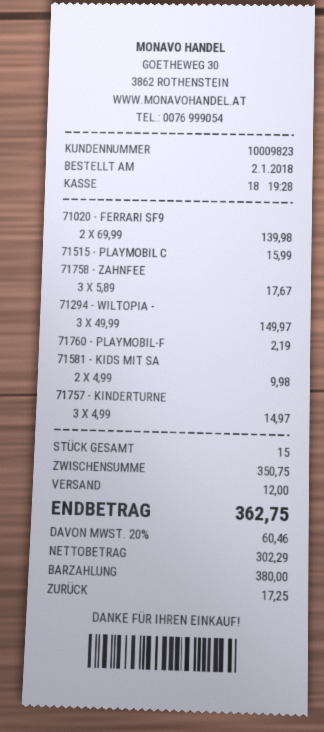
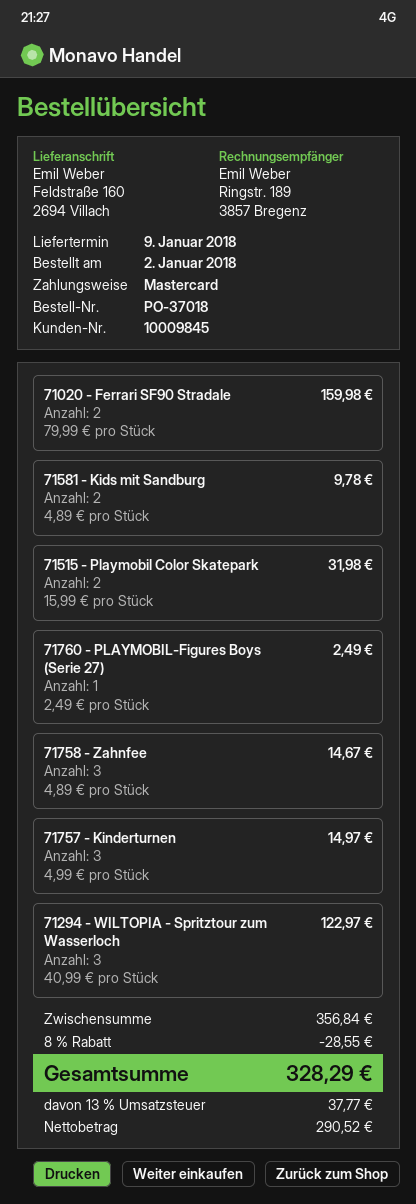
customer number: 10009823 -> 10009845
payment method: cash -> Mastercard
71020 - FERRARI SF9: 2 x 69.99 = 139.98 -> 2 x 79.99 = 159.98
71515 - PLAYMOBIL C: 1 x 15.99 = 15.99 -> 2 x 15.99 = 31.98
71758 - ZAHNFEE: 3 x 5.89 = 17.67 -> 3 x 4.89 = 14.67
71294 - WILTOPIA -: 3 x 49.99 = 149.97 -> 3 x 40.99 = 122.97
71760 - PLAYMOBIL-F: 1 x 2.19 = 2.19 -> 1 x 2.49 = 2.49
71581 - KIDS MIT SA: 2 x 4.99 = 9.98 -> 2 x 4.89 = 9.78
subtotal: 350.75 -> 356.84
discount: none -> 8% = 28.55
shipping: 12.00 -> none
net: 302.29 -> 290.52
tax: 20% = 60.46 -> 13% = 37.77
total: 362.75 -> 328.29

